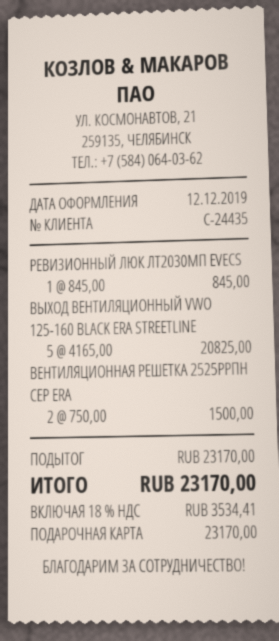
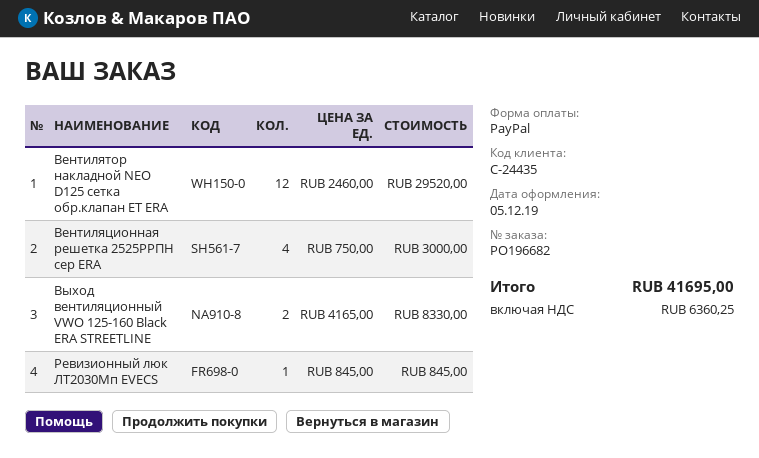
order date: 2019-12-12 -> 2019-12-05
payment method: gift card -> PayPal
ВЫХОД ВЕНТИЛЯЦИОННЫЙ VWO 125-160 BLACK ERA STREETLINE: 5 x 4165.00 = 20825.00 -> 2 x 4165.00 = 8330.00
ВЕНТИЛЯЦИОННАЯ РЕШЕТКА 2525РРПН СЕР ERA: 2 x 750.00 = 1500.00 -> 4 x 750.00 = 3000.00
Вентилятор накладной NEO D125 сетка обр.клапан ET ERA: none -> 12 x 2460.00 = 29520.00
tax: 3534.41 -> 6360.25
total: 23170.00 -> 41695.00

